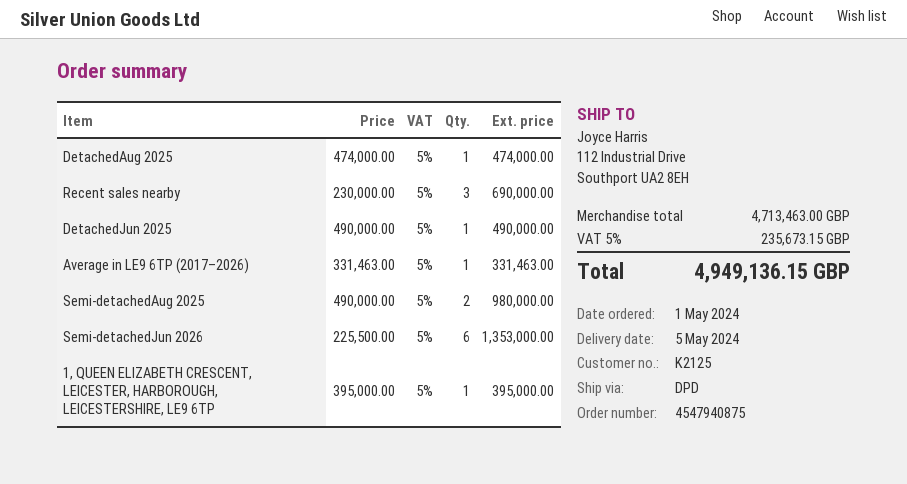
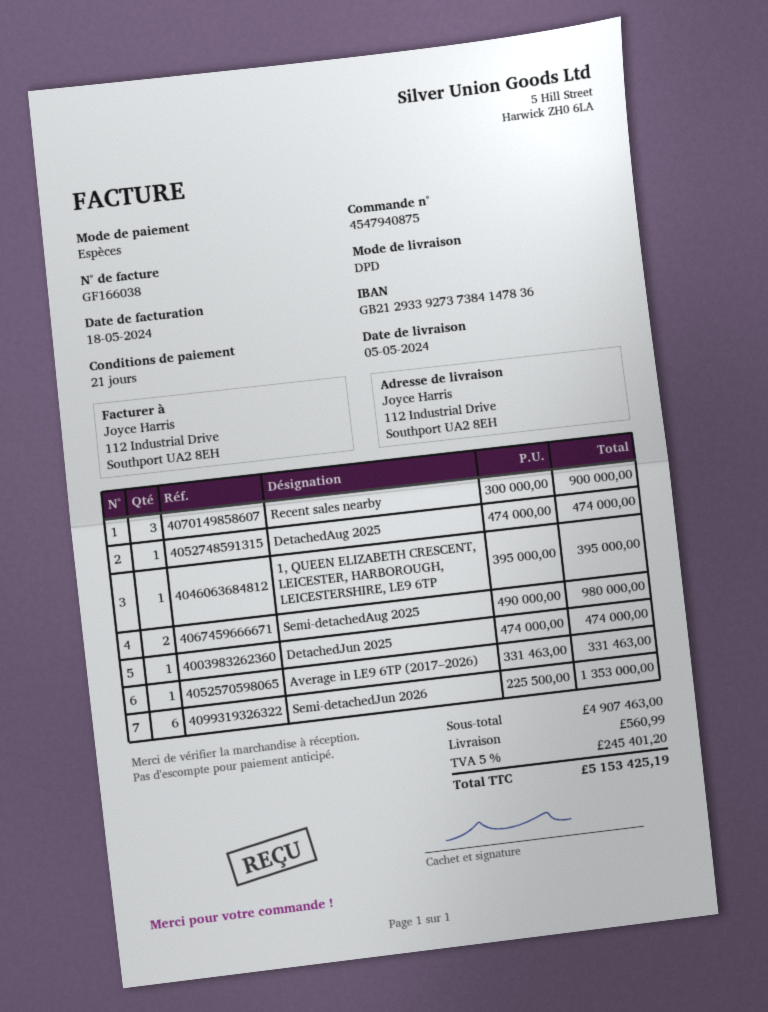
Recent sales nearby: 3 x 230000.00 = 690000.00 -> 3 x 300000.00 = 900000.00
DetachedJun 2025: 1 x 490000.00 = 490000.00 -> 1 x 474000.00 = 474000.00
subtotal: 4713463.00 -> 4907463.00
shipping: none -> 560.99
tax: 5% = 235673.15 -> 5% = 245401.20
total: 4949136.15 -> 5153425.19

